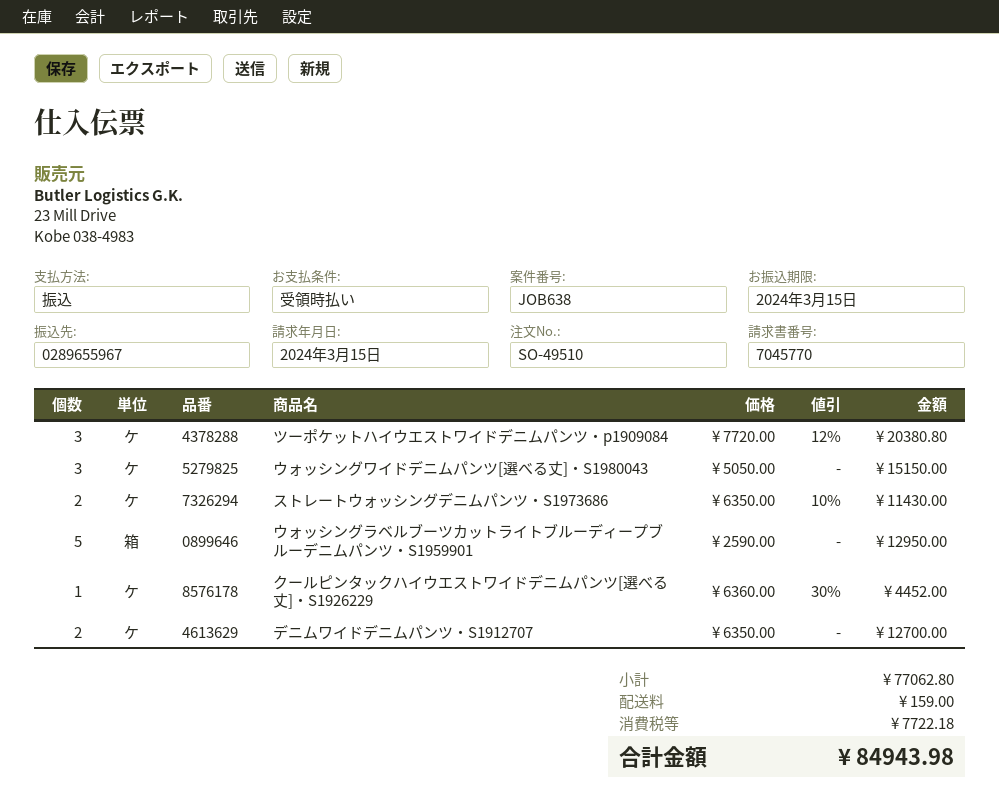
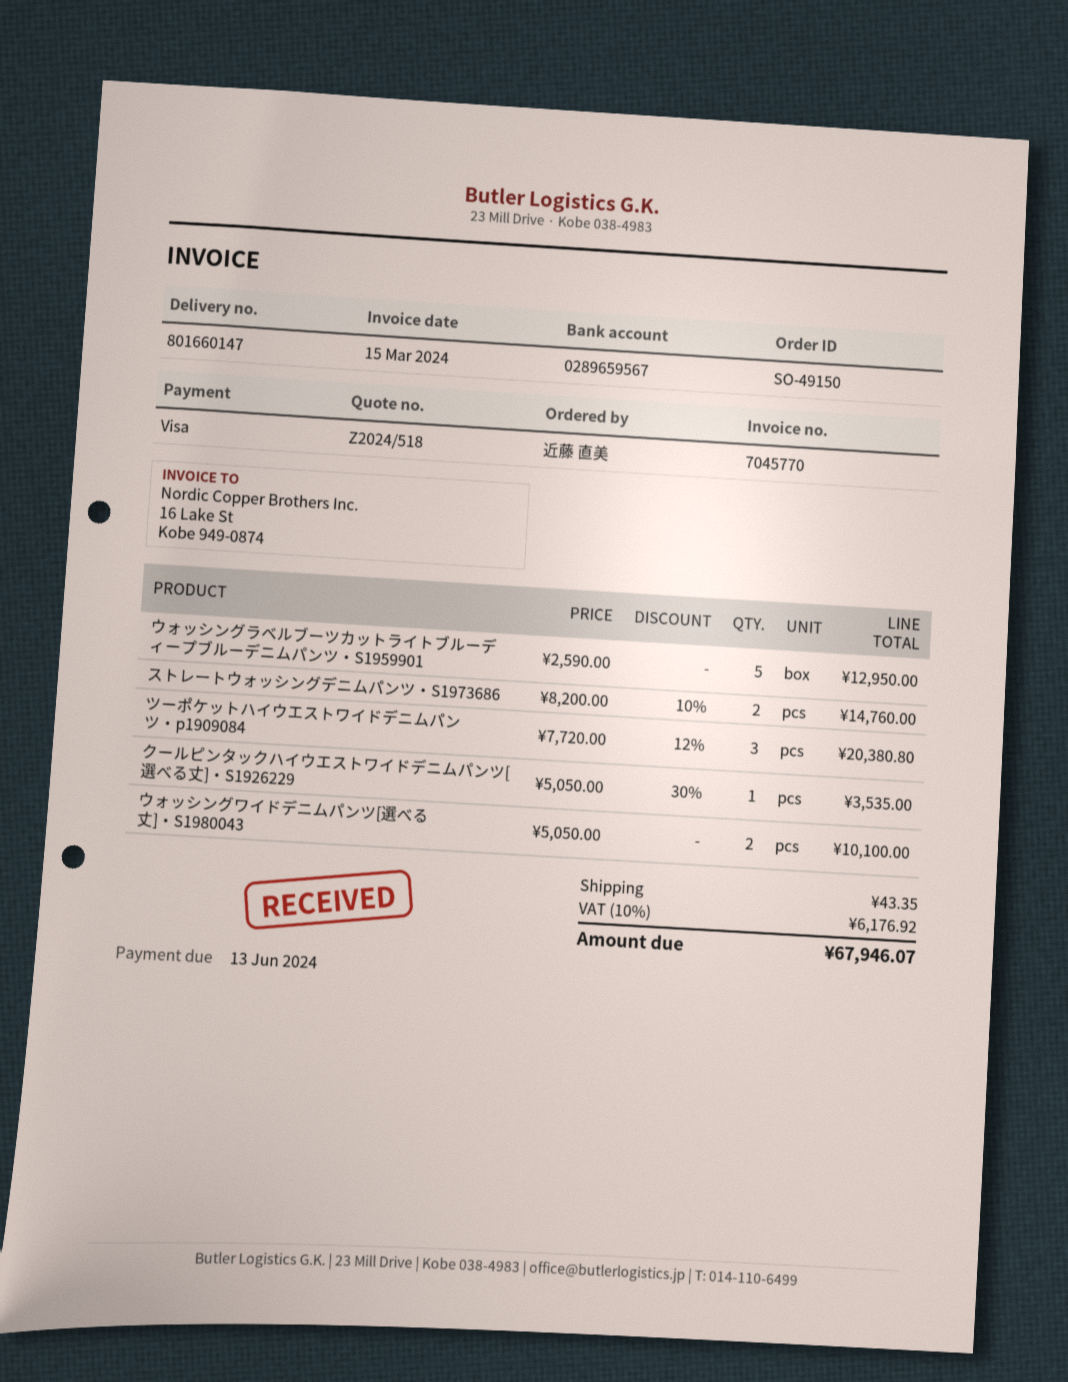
order number: SO-49510 -> SO-49150
due date: 2024-03-15 -> 2024-06-13
payment method: bank transfer -> Visa
bank account: 0289655967 -> 0289659567
ウォッシングワイドデニムパンツ[選べる丈]・S1980043: 3 x 5050.00 = 15150.00 -> 2 x 5050.00 = 10100.00
ストレートウォッシングデニムパンツ・S1973686: 2 x 6350.00 - 10% = 11430.00 -> 2 x 8200.00 - 10% = 14760.00
クールピンタックハイウエストワイドデニムパンツ[選べる丈]・S1926229: 1 x 6360.00 - 30% = 4452.00 -> 1 x 5050.00 - 30% = 3535.00
デニムワイドデニムパンツ・S1912707: 2 x 6350.00 = 12700.00 -> none
shipping: 159.00 -> 43.35
tax: 7722.18 -> 6176.92
total: 84943.98 -> 67946.07

